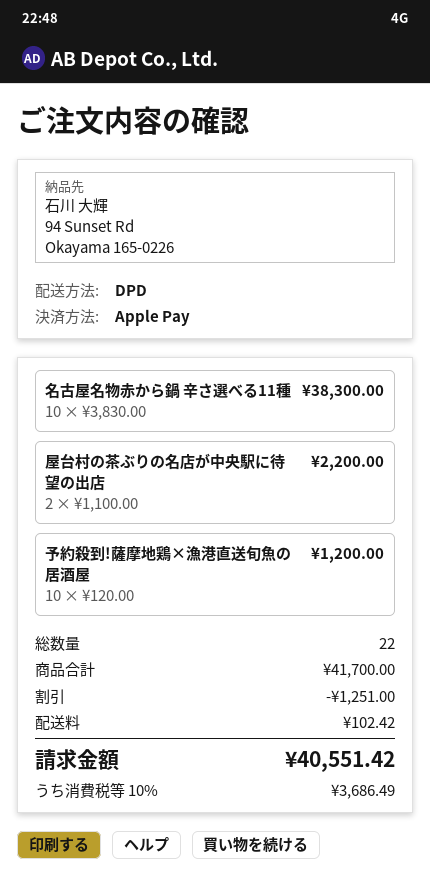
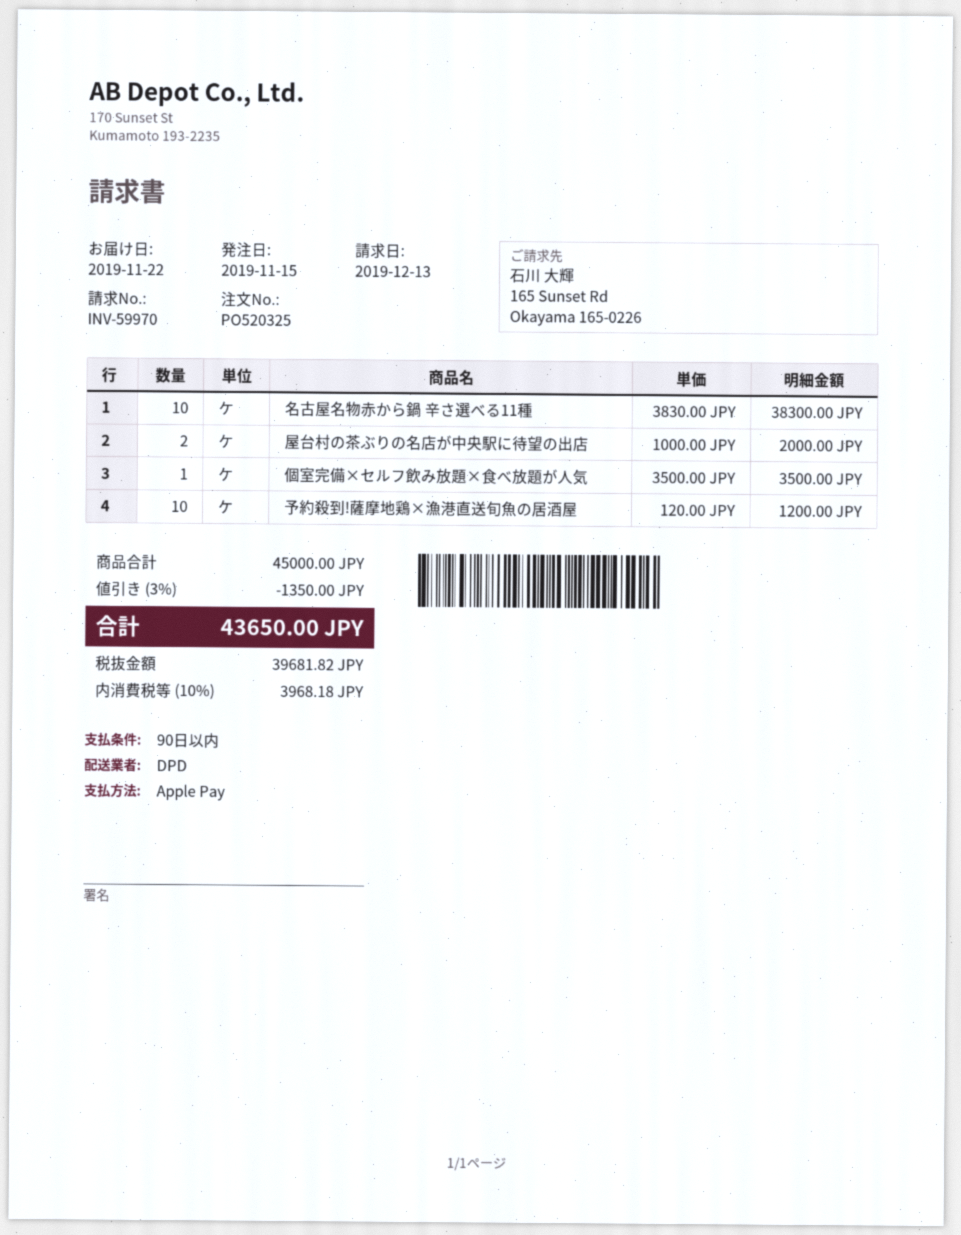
屋台村の茶ぶりの名店が中央駅に待望の出店: 2 x 1100.00 = 2200.00 -> 2 x 1000.00 = 2000.00
個室完備×セルフ飲み放題×食べ放題が人気: none -> 1 x 3500.00 = 3500.00
subtotal: 41700.00 -> 45000.00
discount: 1251.00 -> 1350.00
shipping: 102.42 -> none
tax: 10% = 3686.49 -> 10% = 3968.18
total: 40551.42 -> 43650.00

